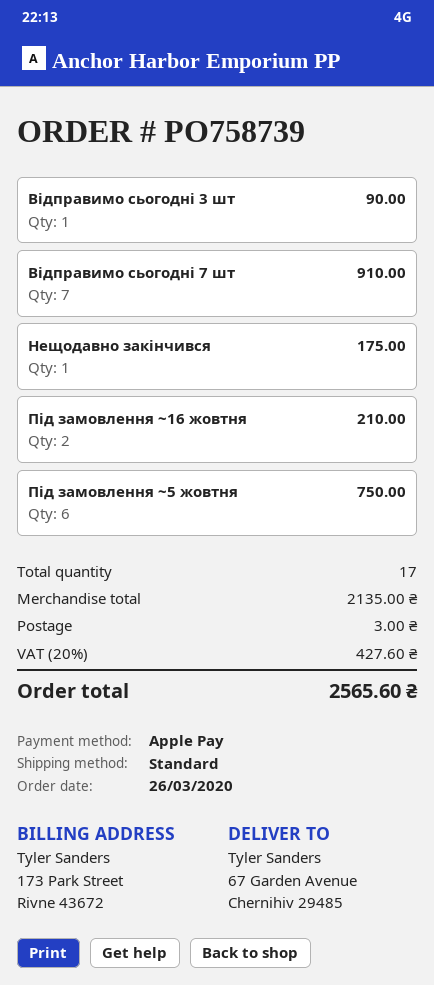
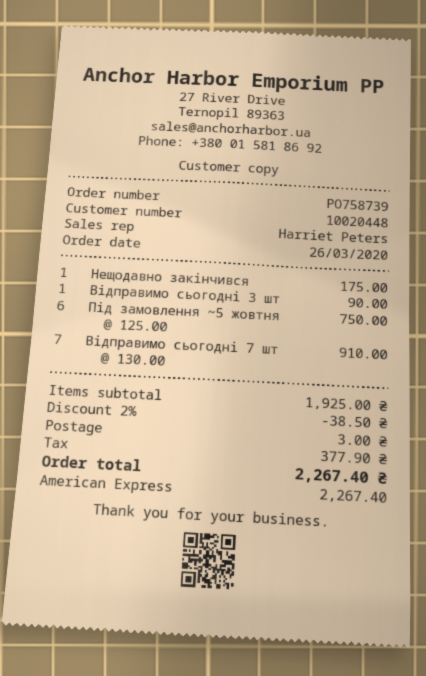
payment method: Apple Pay -> American Express
Під замовлення ~16 жовтня: 2 for 210.00 -> none
subtotal: 2135.00 -> 1925.00
discount: none -> 2% = 38.50
tax: 427.60 -> 377.90
total: 2565.60 -> 2267.40

